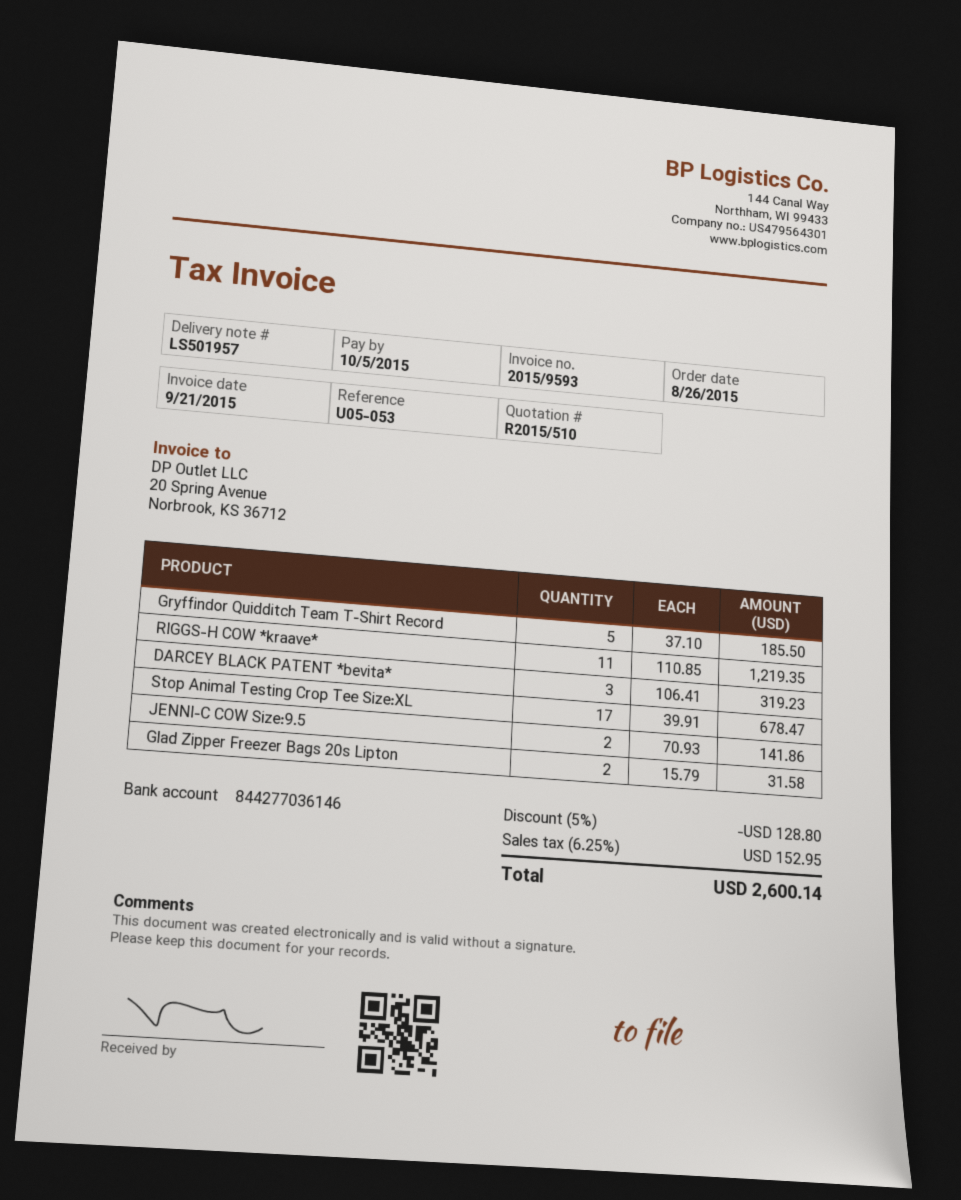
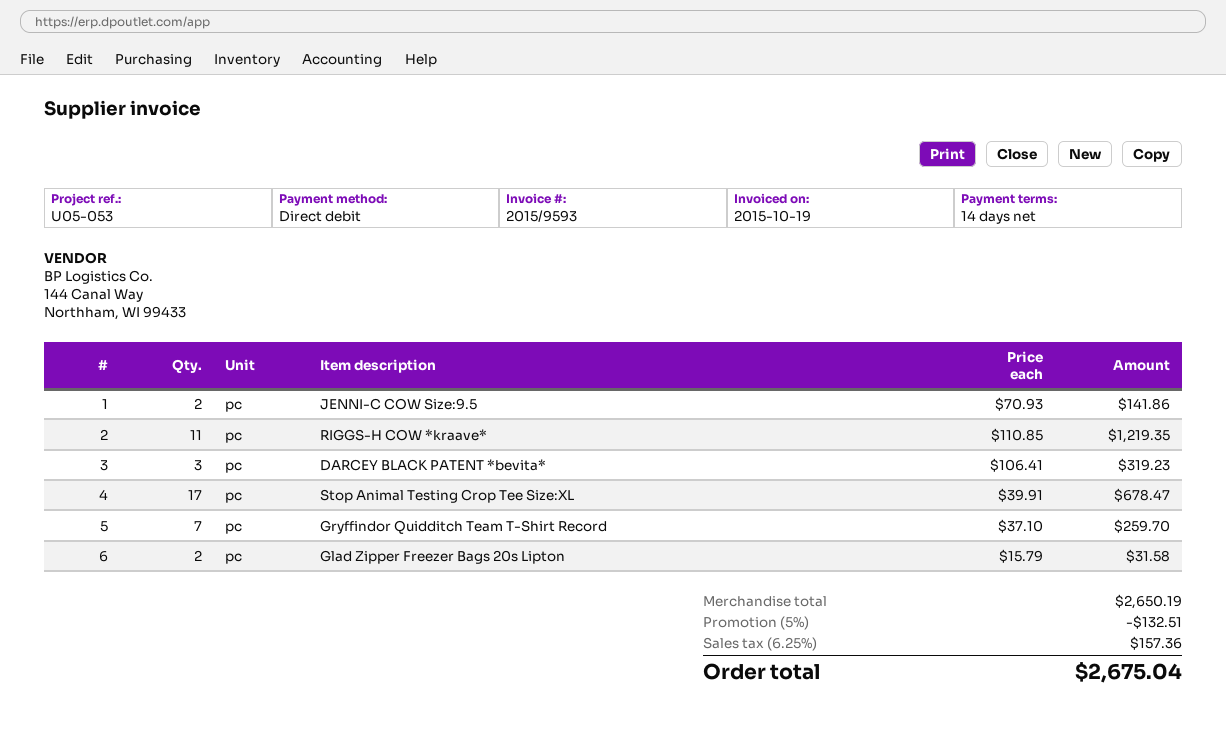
invoice date: 2015-09-21 -> 2015-10-19
Gryffindor Quidditch Team T-Shirt Record: 5 x 37.10 = 185.50 -> 7 x 37.10 = 259.70
discount: 5% = 128.80 -> 5% = 132.51
tax: 6.25% = 152.95 -> 6.25% = 157.36
total: 2600.14 -> 2675.04

